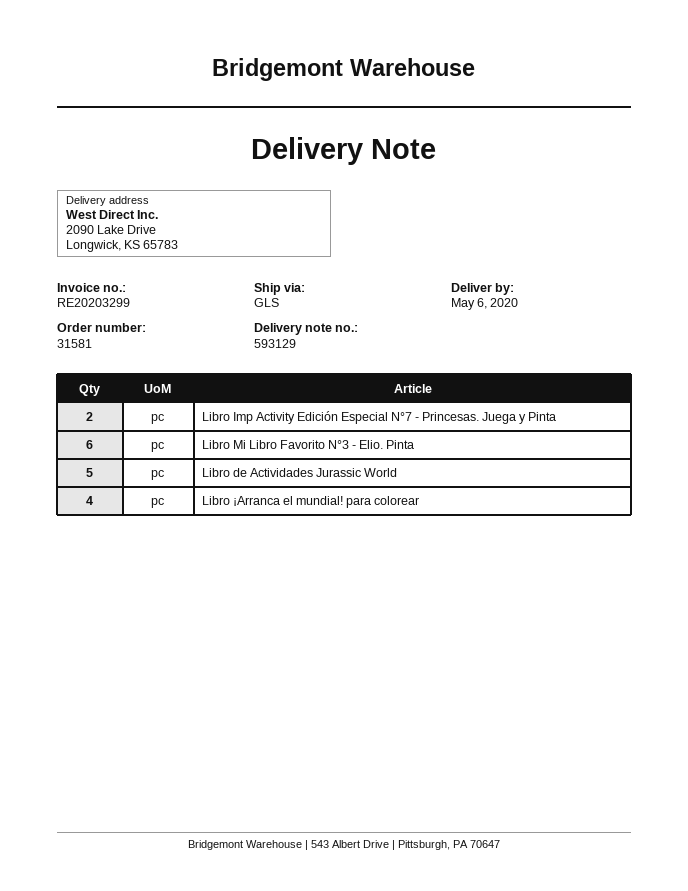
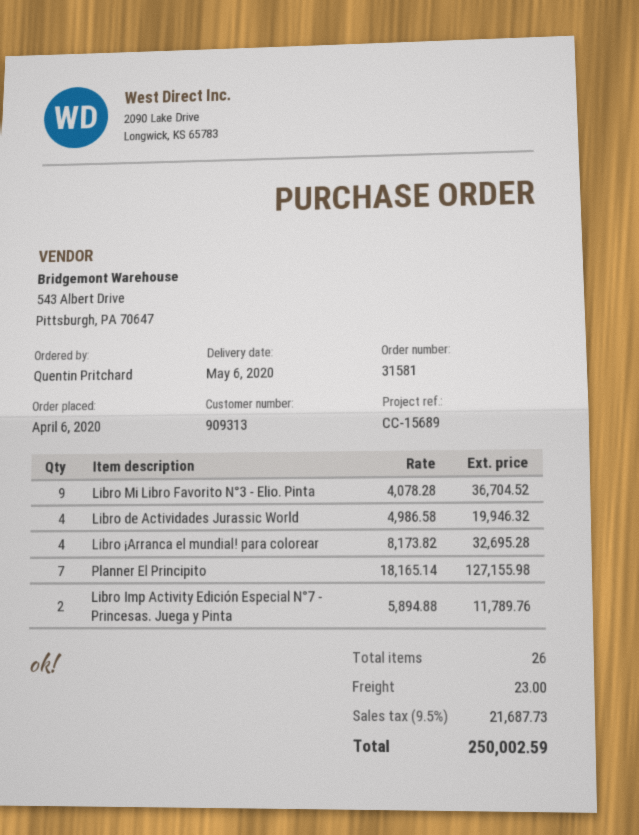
Libro Mi Libro Favorito N°3 - Elio. Pinta: 6 -> 9
Libro de Actividades Jurassic World: 5 -> 4
Planner El Principito: none -> 7

